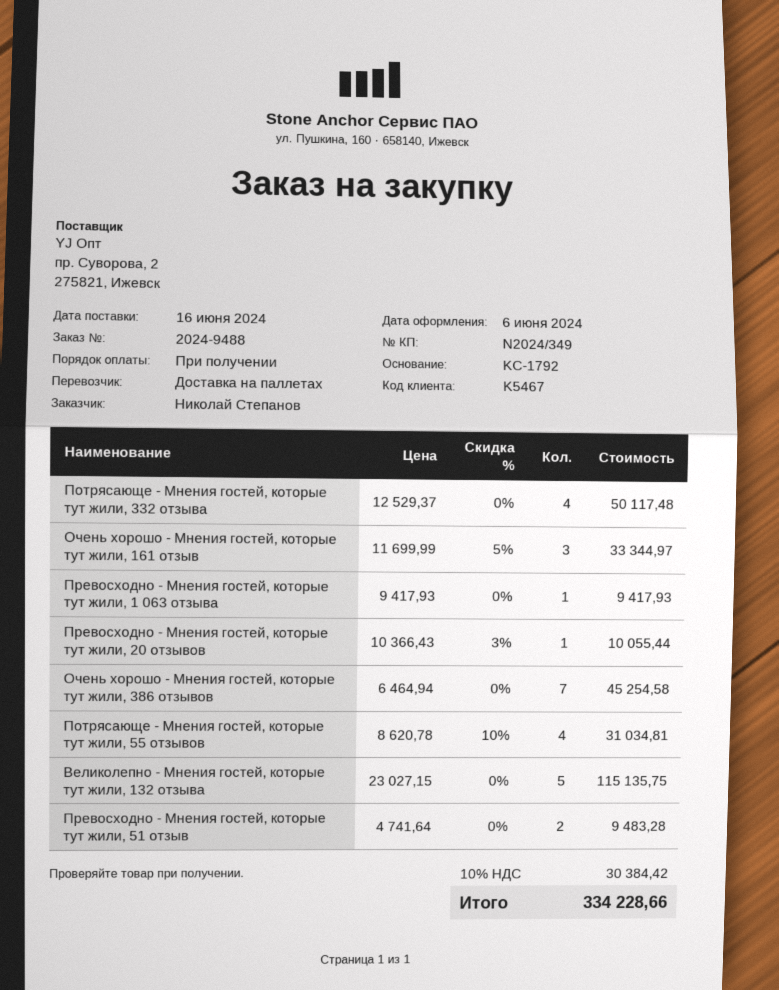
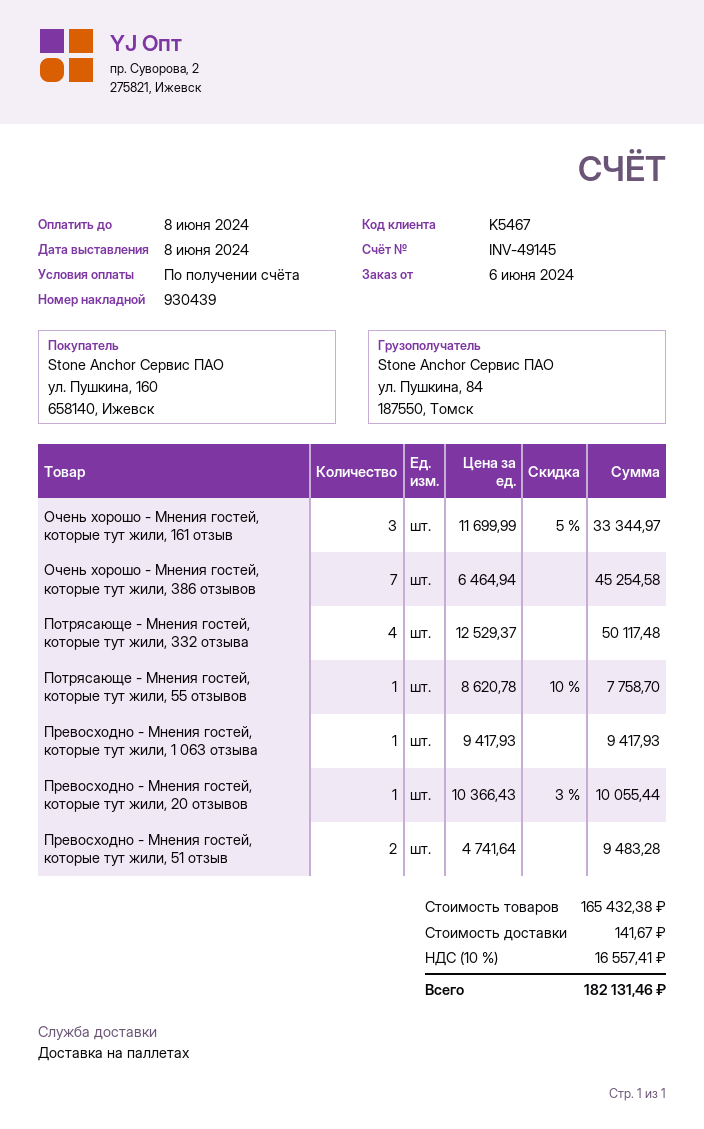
Потрясающе - Мнения гостей, которые тут жили, 55 отзывов: 4 x 8620.78 - 10% = 31034.81 -> 1 x 8620.78 - 10% = 7758.70
Великолепно - Мнения гостей, которые тут жили, 132 отзыва: 5 x 23027.15 = 115135.75 -> none
shipping: none -> 141.67
tax: 10% = 30384.42 -> 10% = 16557.41
total: 334228.66 -> 182131.46

